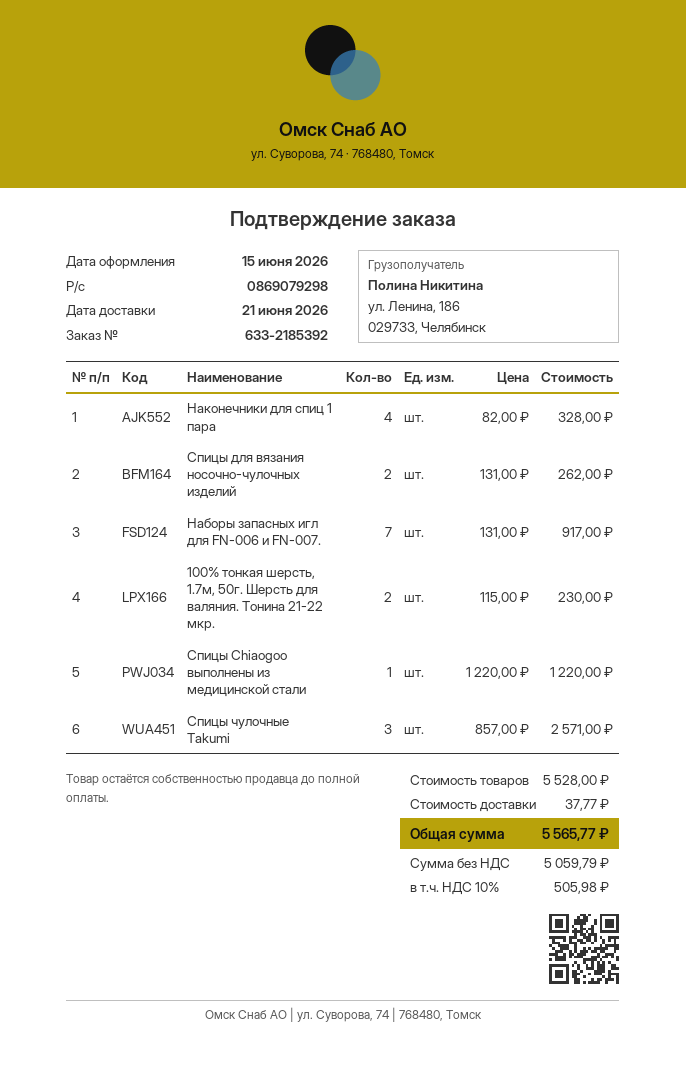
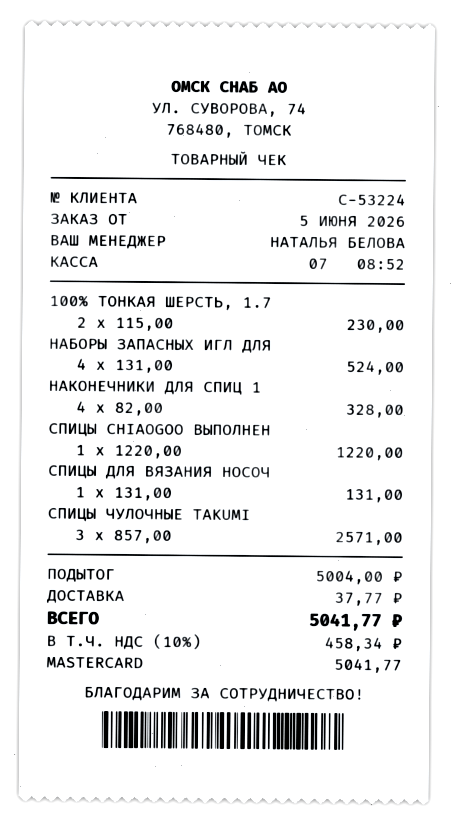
order date: 2026-06-15 -> 2026-06-05
Спицы для вязания носочно-чулочных изделий: 2 x 131.00 = 262.00 -> 1 x 131.00 = 131.00
Наборы запасных игл для FN-006 и FN-007.: 7 x 131.00 = 917.00 -> 4 x 131.00 = 524.00
subtotal: 5528.00 -> 5004.00
tax: 10% = 505.98 -> 10% = 458.34
total: 5565.77 -> 5041.77

